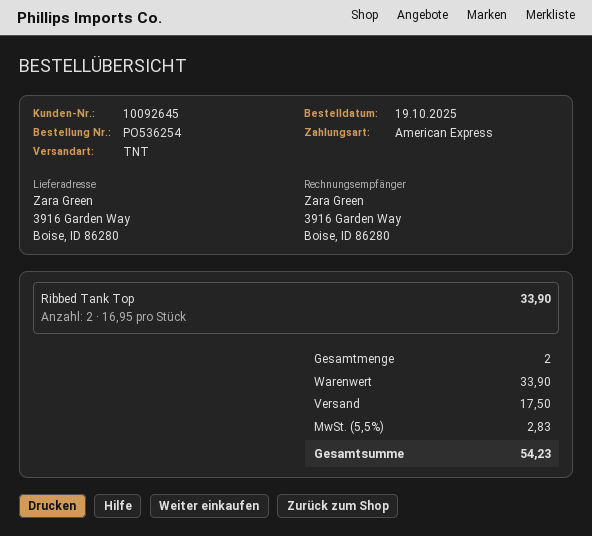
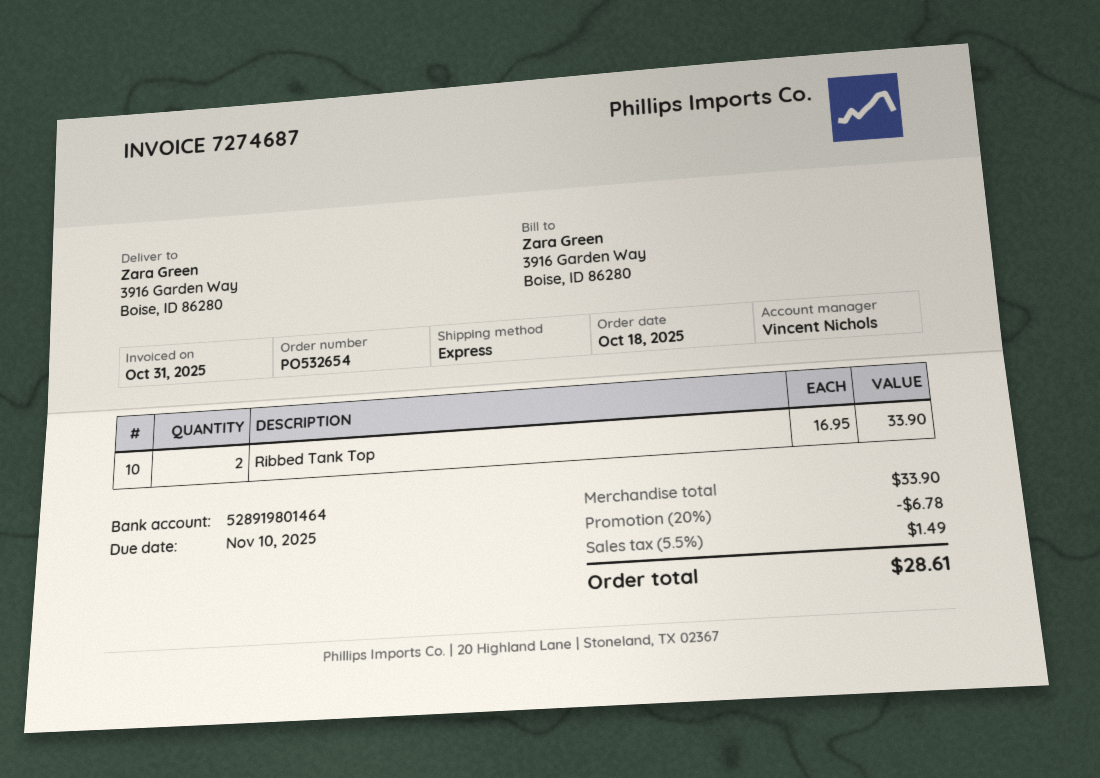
order number: PO536254 -> PO532654
order date: 2025-10-19 -> 2025-10-18
shipping method: TNT -> express
discount: none -> 20% = 6.78
shipping: 17.50 -> none
tax: 5.5% = 2.83 -> 5.5% = 1.49
total: 54.23 -> 28.61

